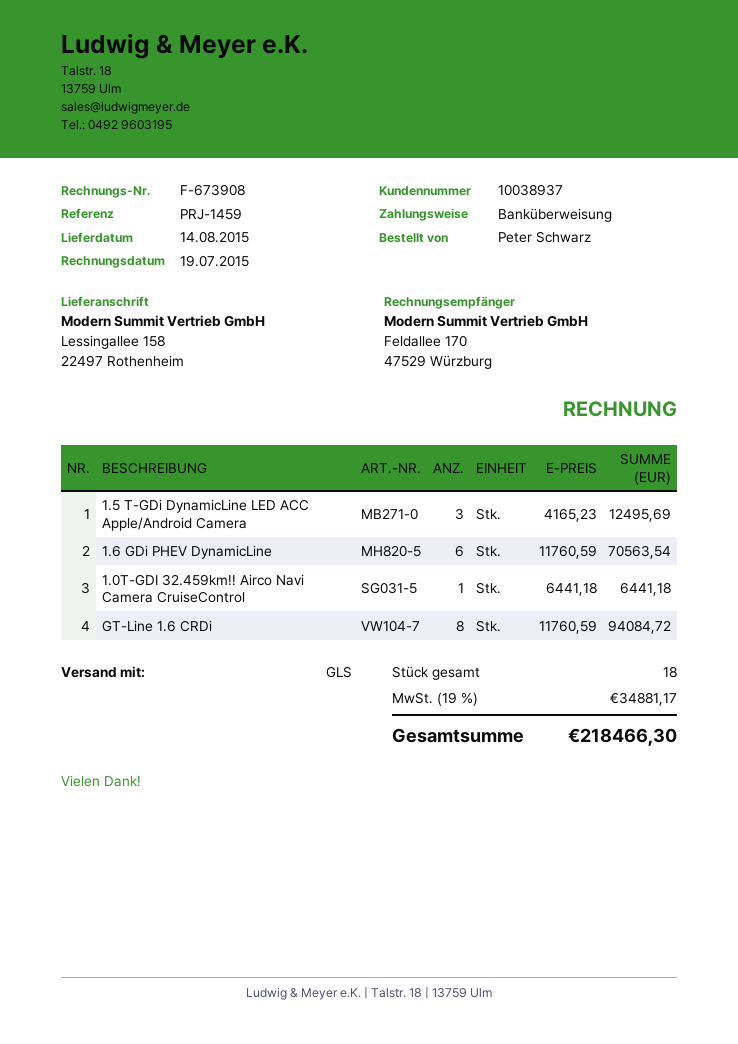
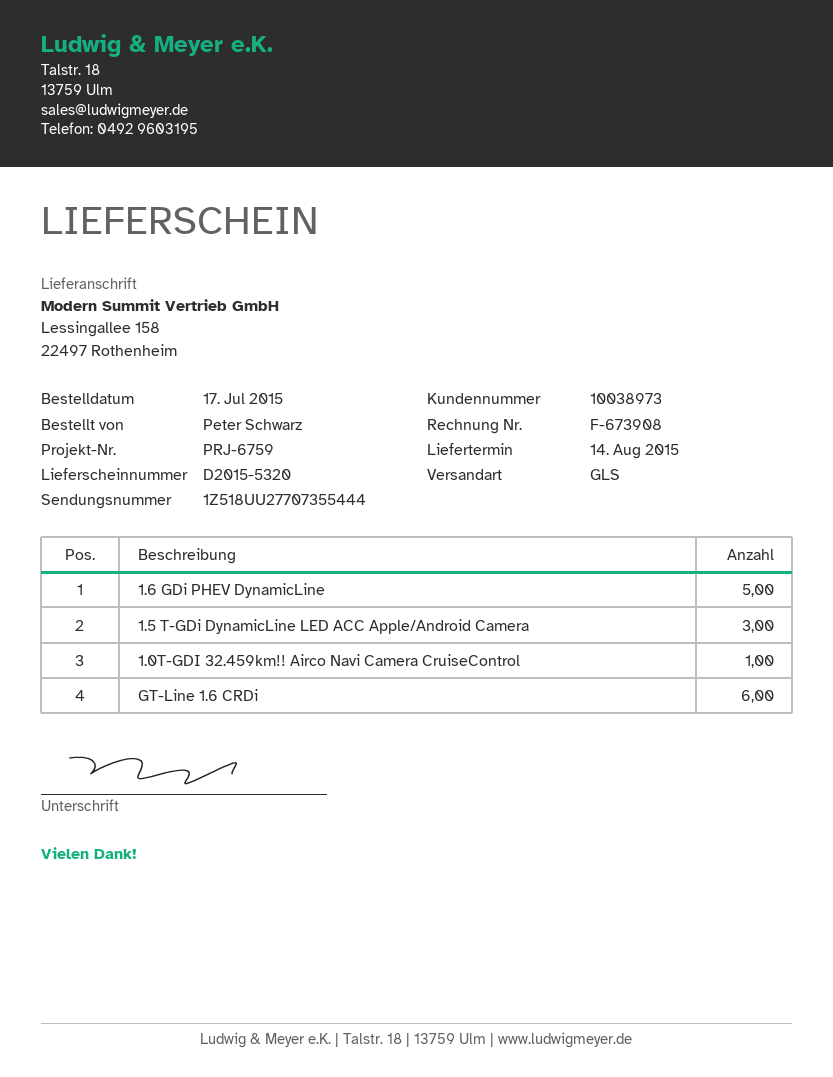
customer number: 10038937 -> 10038973
reference: PRJ-1459 -> PRJ-6759
1.6 GDi PHEV DynamicLine: 6 -> 5
GT-Line 1.6 CRDi: 8 -> 6

